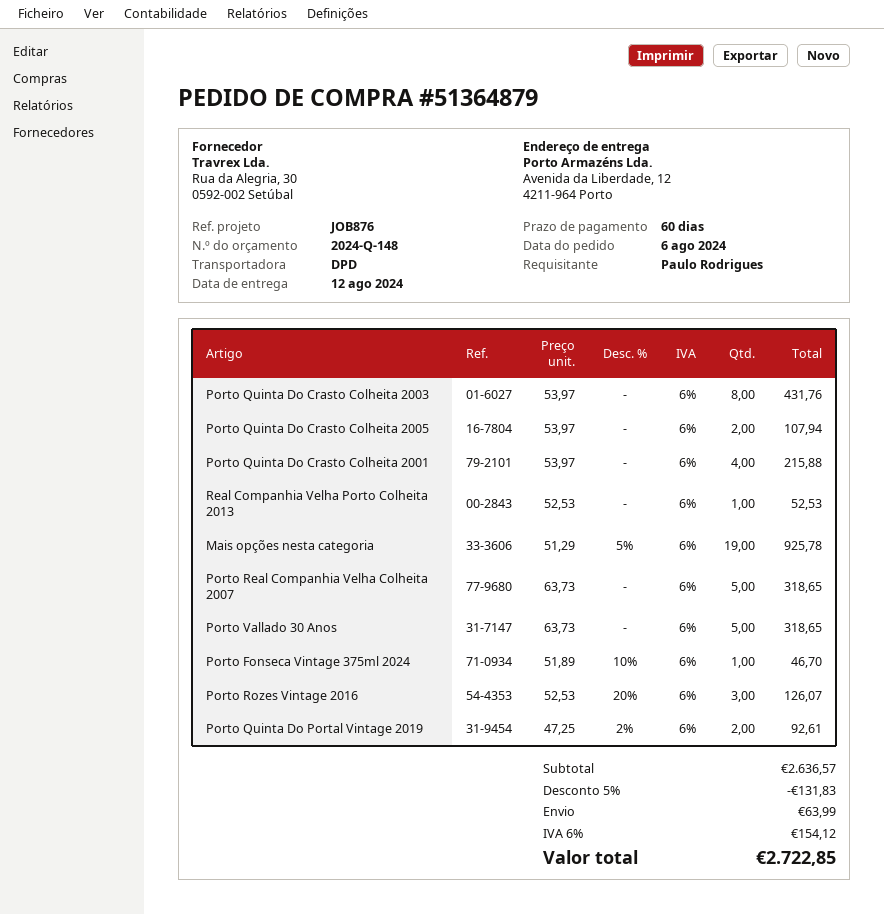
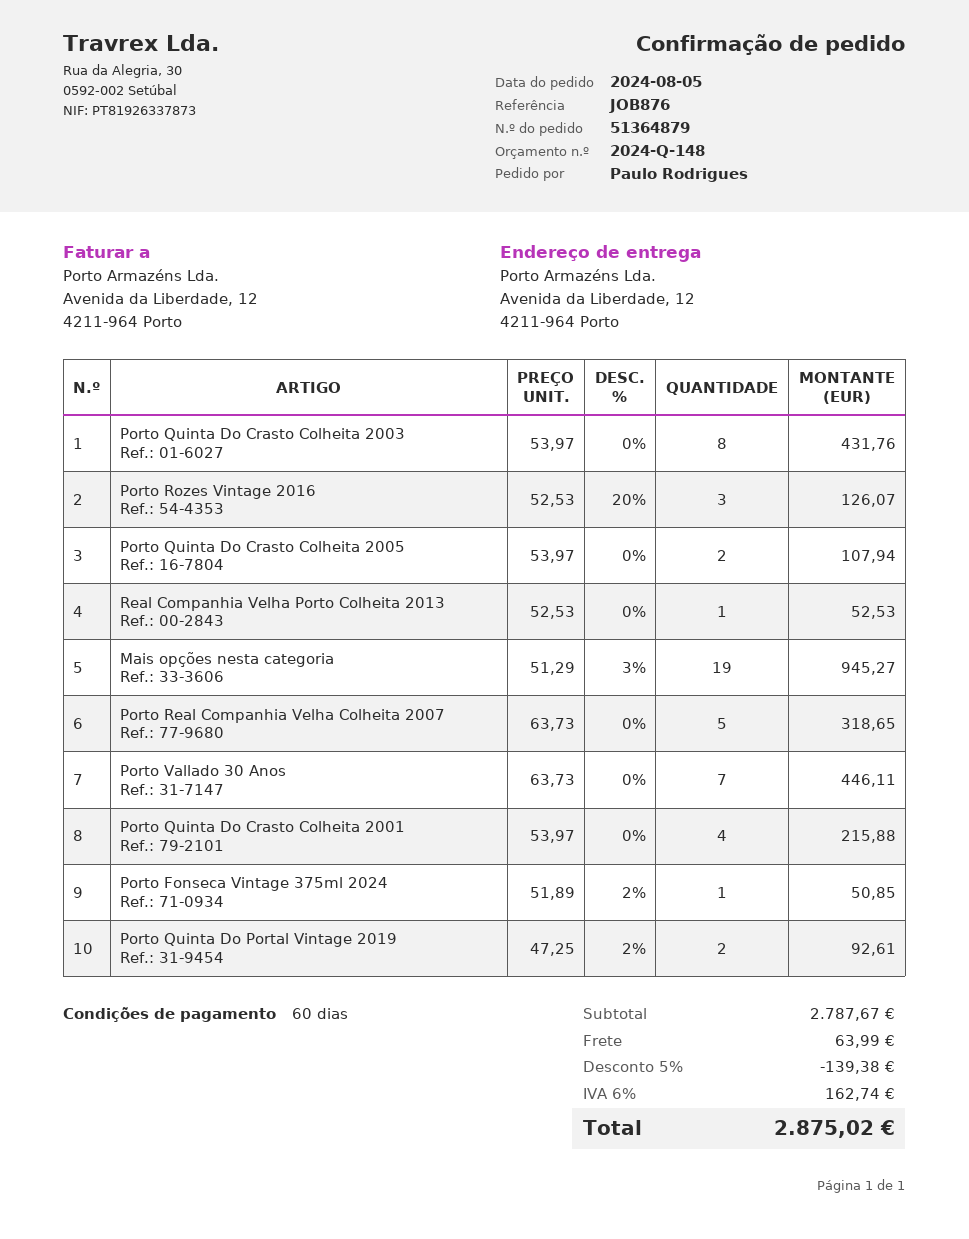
order date: 2024-08-06 -> 2024-08-05
Mais opções nesta categoria: 19 x 51.29 - 5% = 925.78 -> 19 x 51.29 - 3% = 945.27
Porto Vallado 30 Anos: 5 x 63.73 = 318.65 -> 7 x 63.73 = 446.11
Porto Fonseca Vintage 375ml 2024: 1 x 51.89 - 10% = 46.70 -> 1 x 51.89 - 2% = 50.85
subtotal: 2636.57 -> 2787.67
discount: 5% = 131.83 -> 5% = 139.38
tax: 6% = 154.12 -> 6% = 162.74
total: 2722.85 -> 2875.02

